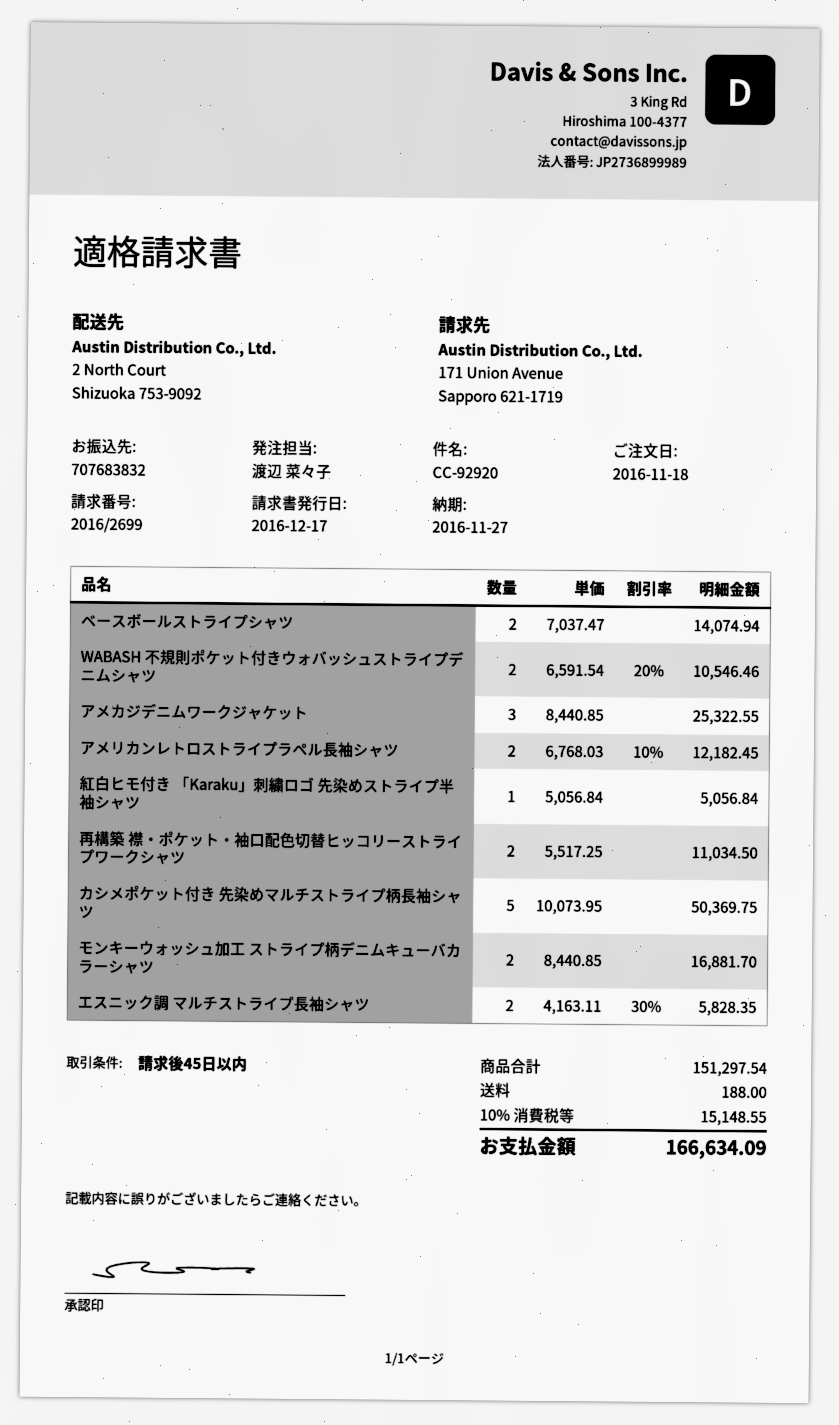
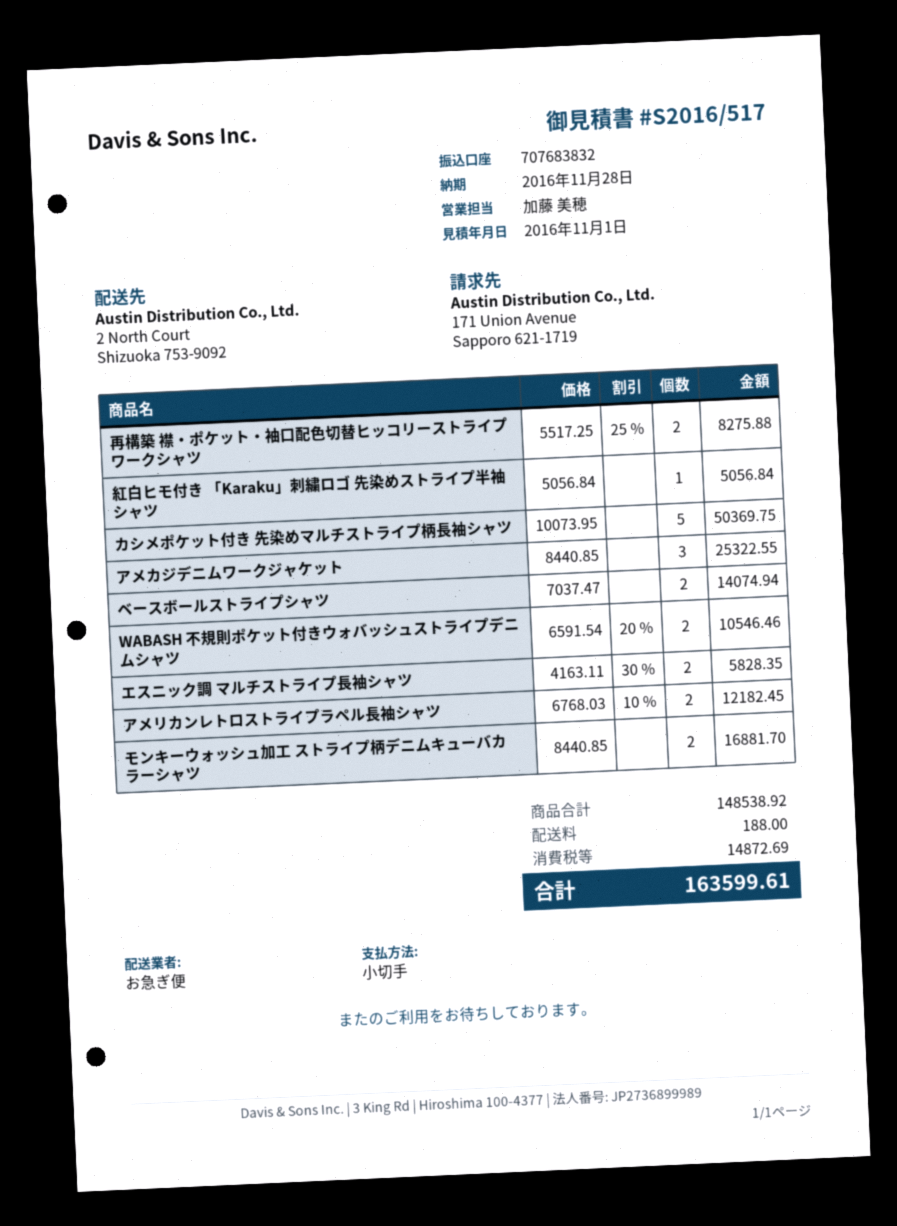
delivery date: 2016-11-27 -> 2016-11-28
再構築 襟・ポケット・袖口配色切替ヒッコリーストライプワークシャツ: 2 x 5517.25 = 11034.50 -> 2 x 5517.25 - 25% = 8275.88
subtotal: 151297.54 -> 148538.92
tax: 15148.55 -> 14872.69
total: 166634.09 -> 163599.61

